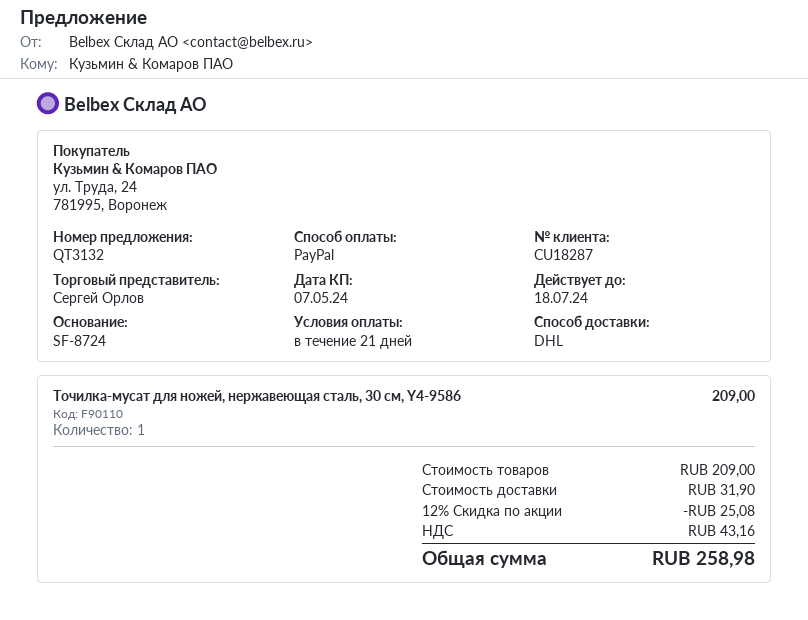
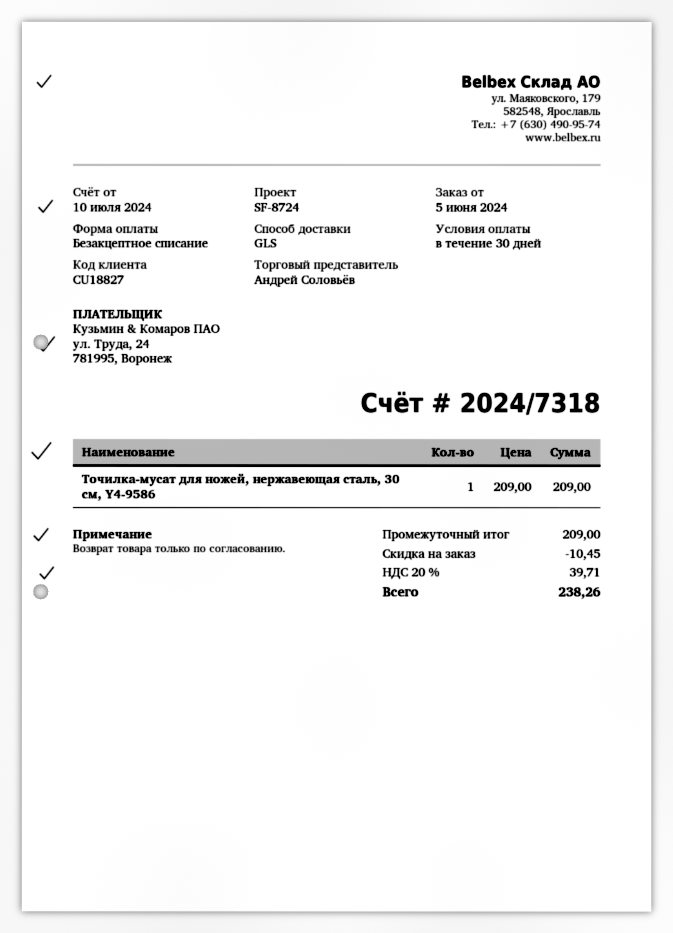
payment terms: 21 days -> 30 days
customer number: CU18287 -> CU18827
sales rep: Сергей Орлов -> Андрей Соловьёв
payment method: PayPal -> direct debit
shipping method: DHL -> GLS
discount: 25.08 -> 10.45
shipping: 31.90 -> none
tax: 43.16 -> 39.71
total: 258.98 -> 238.26

